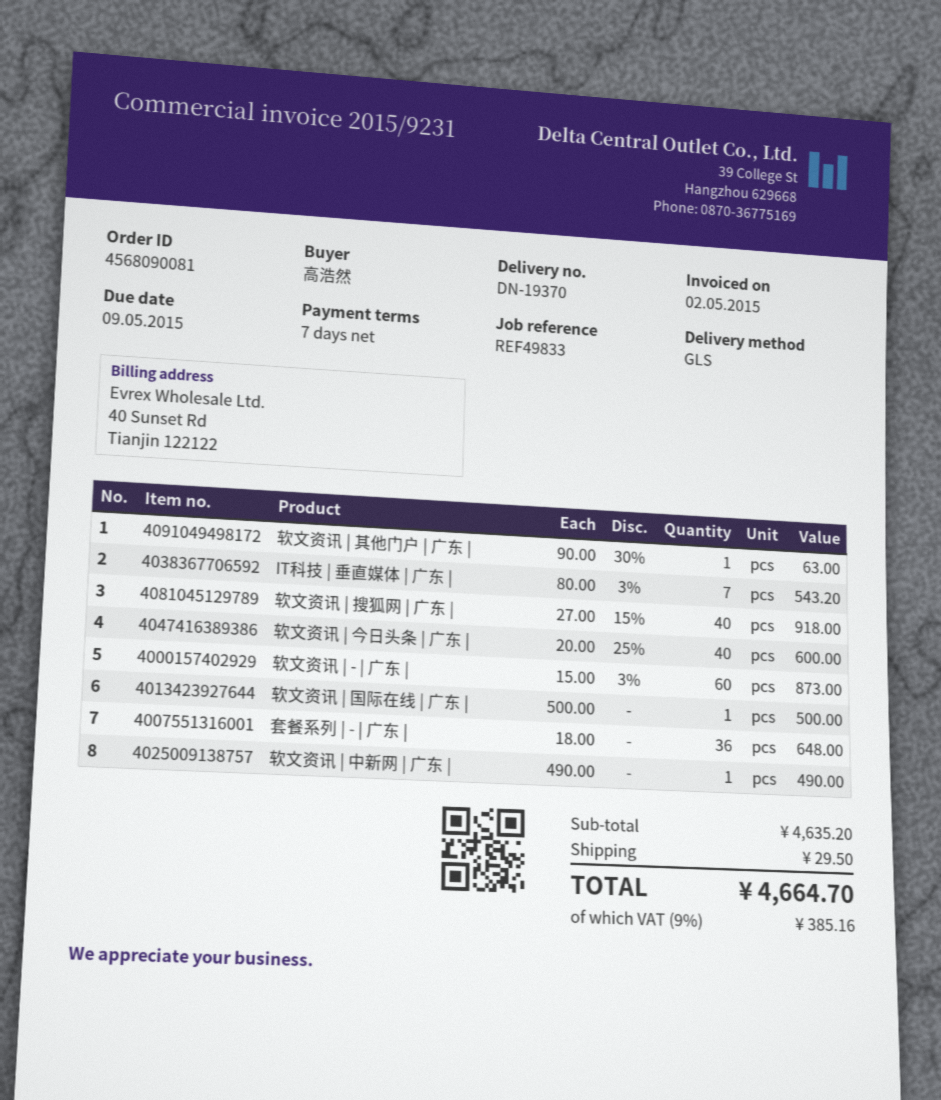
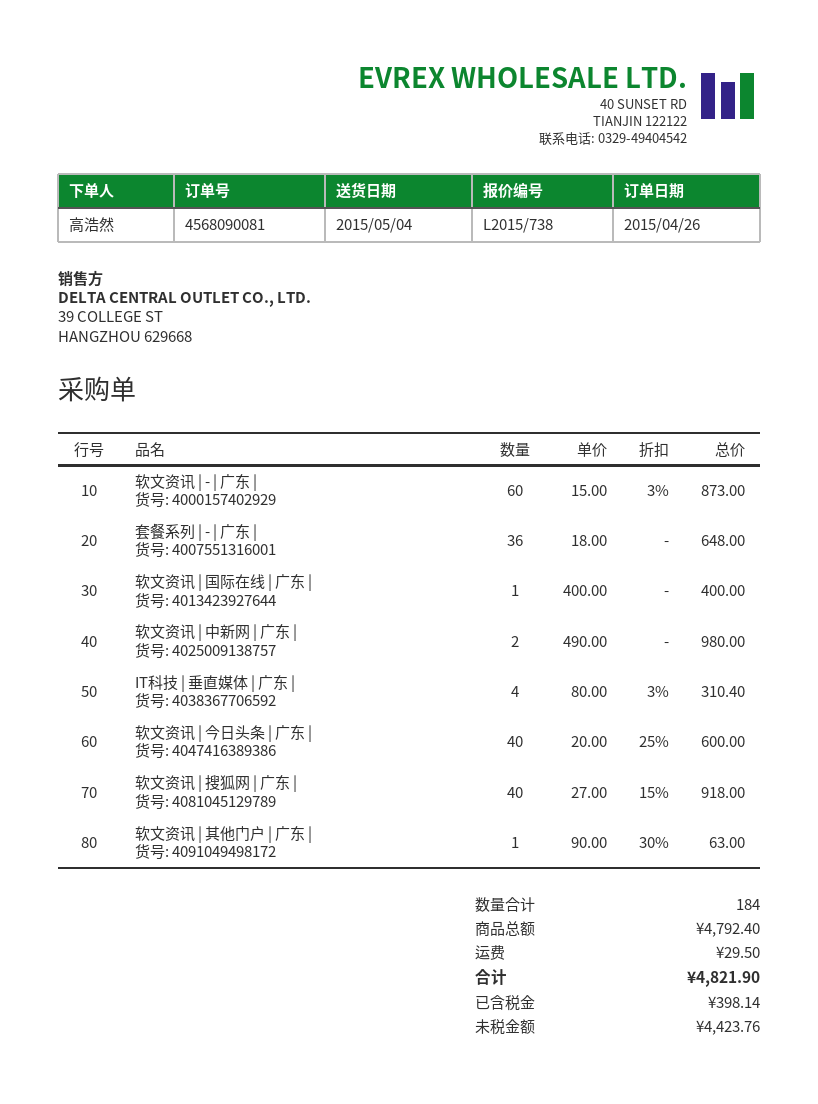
IT科技 | 垂直媒体 | 广东 |: 7 x 80.00 - 3% = 543.20 -> 4 x 80.00 - 3% = 310.40
软文资讯 | 国际在线 | 广东 |: 1 x 500.00 = 500.00 -> 1 x 400.00 = 400.00
软文资讯 | 中新网 | 广东 |: 1 x 490.00 = 490.00 -> 2 x 490.00 = 980.00
subtotal: 4635.20 -> 4792.40
tax: 385.16 -> 398.14
total: 4664.70 -> 4821.90

